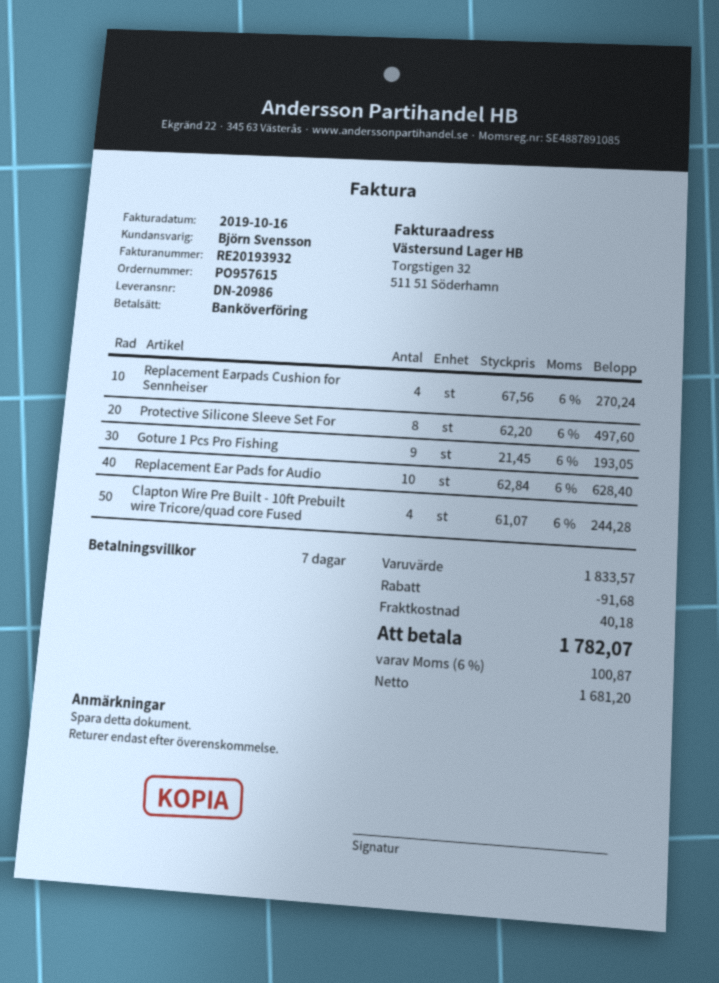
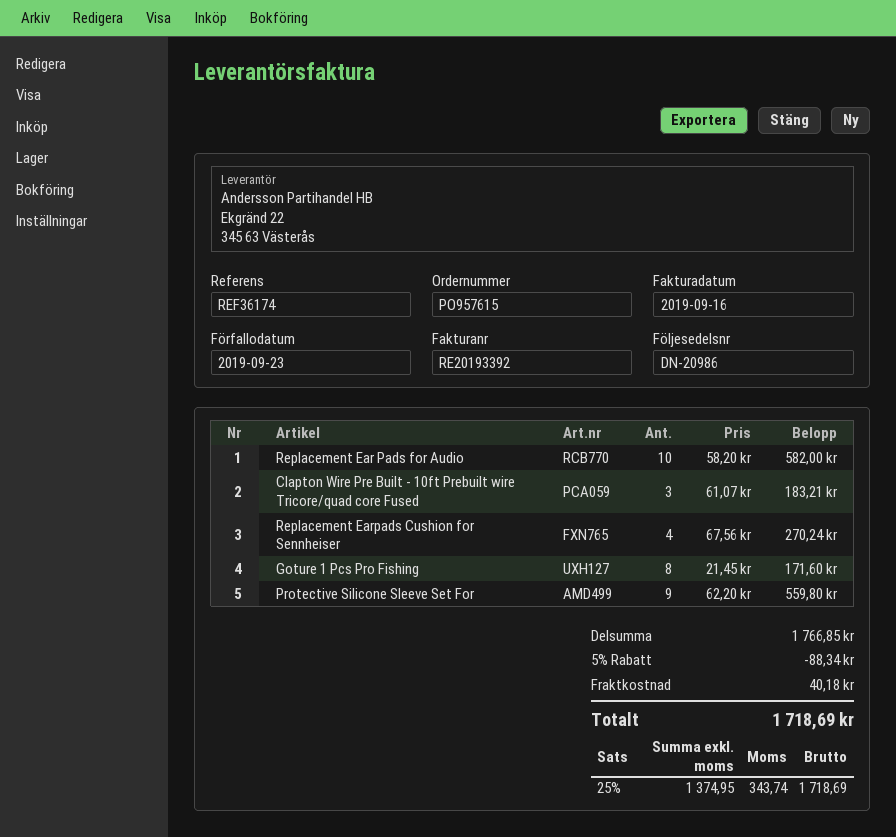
invoice number: RE20193932 -> RE20193392
invoice date: 2019-10-16 -> 2019-09-16
Protective Silicone Sleeve Set For: 8 x 62.20 = 497.60 -> 9 x 62.20 = 559.80
Goture 1 Pcs Pro Fishing: 9 x 21.45 = 193.05 -> 8 x 21.45 = 171.60
Replacement Ear Pads for Audio: 10 x 62.84 = 628.40 -> 10 x 58.20 = 582.00
Clapton Wire Pre Built - 10ft Prebuilt wire Tricore/quad core Fused: 4 x 61.07 = 244.28 -> 3 x 61.07 = 183.21
subtotal: 1833.57 -> 1766.85
discount: 91.68 -> 88.34
net: 1681.20 -> 1374.95
tax: 6% = 100.87 -> 25% = 343.74
total: 1782.07 -> 1718.69

